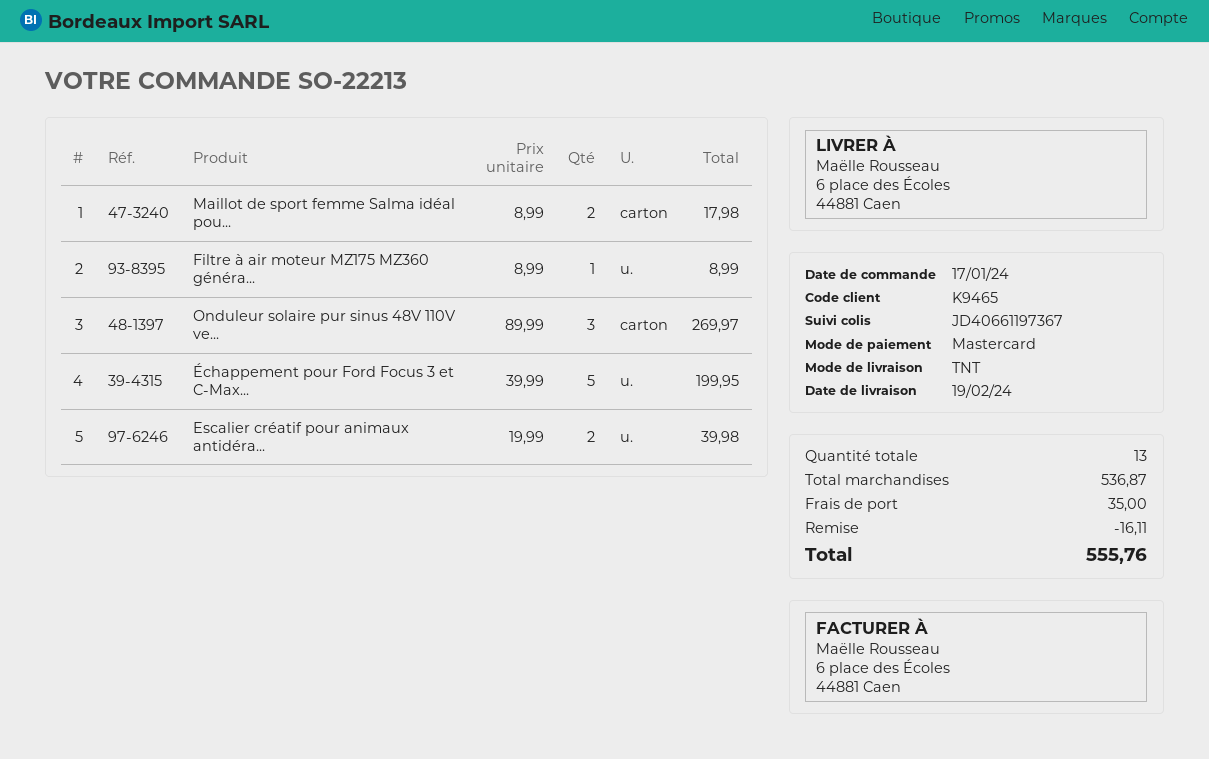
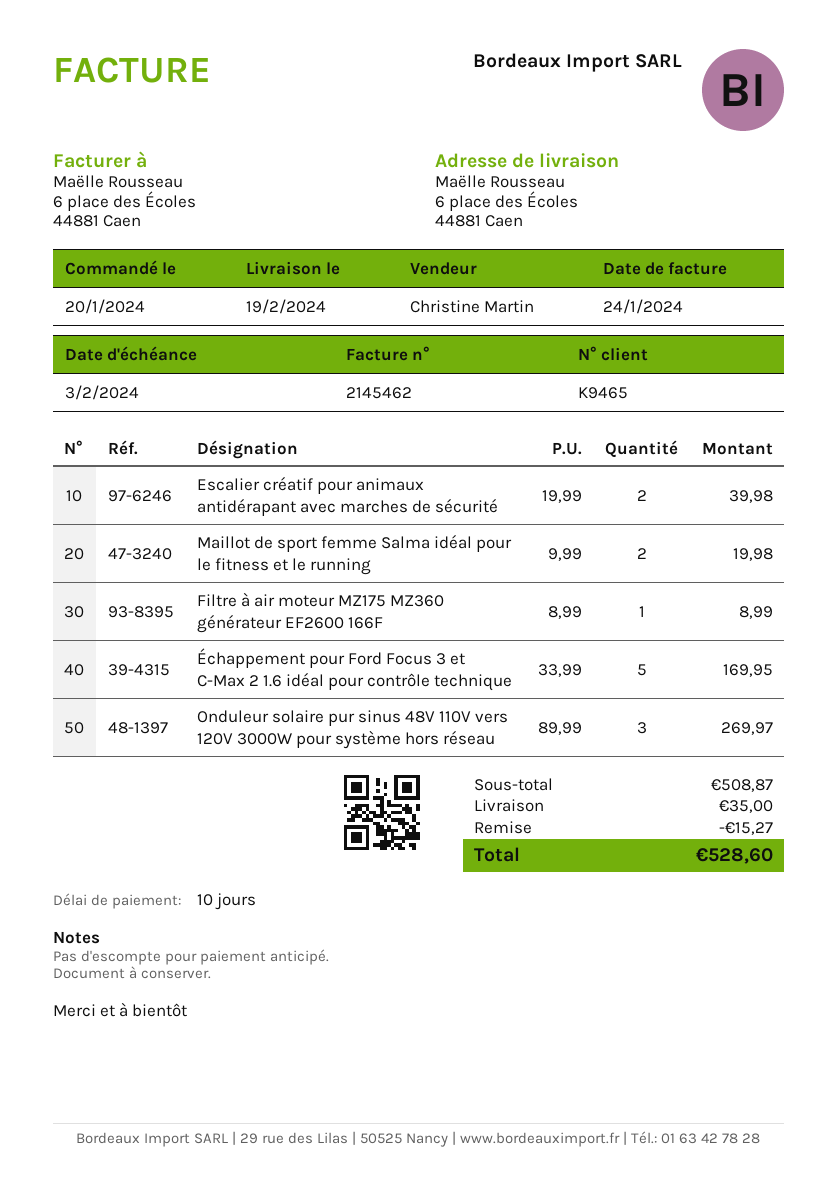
order date: 2024-01-17 -> 2024-01-20
Maillot de sport femme Salma idéal pou...: 2 x 8.99 = 17.98 -> 2 x 9.99 = 19.98
Échappement pour Ford Focus 3 et C-Max...: 5 x 39.99 = 199.95 -> 5 x 33.99 = 169.95
subtotal: 536.87 -> 508.87
discount: 16.11 -> 15.27
total: 555.76 -> 528.60

